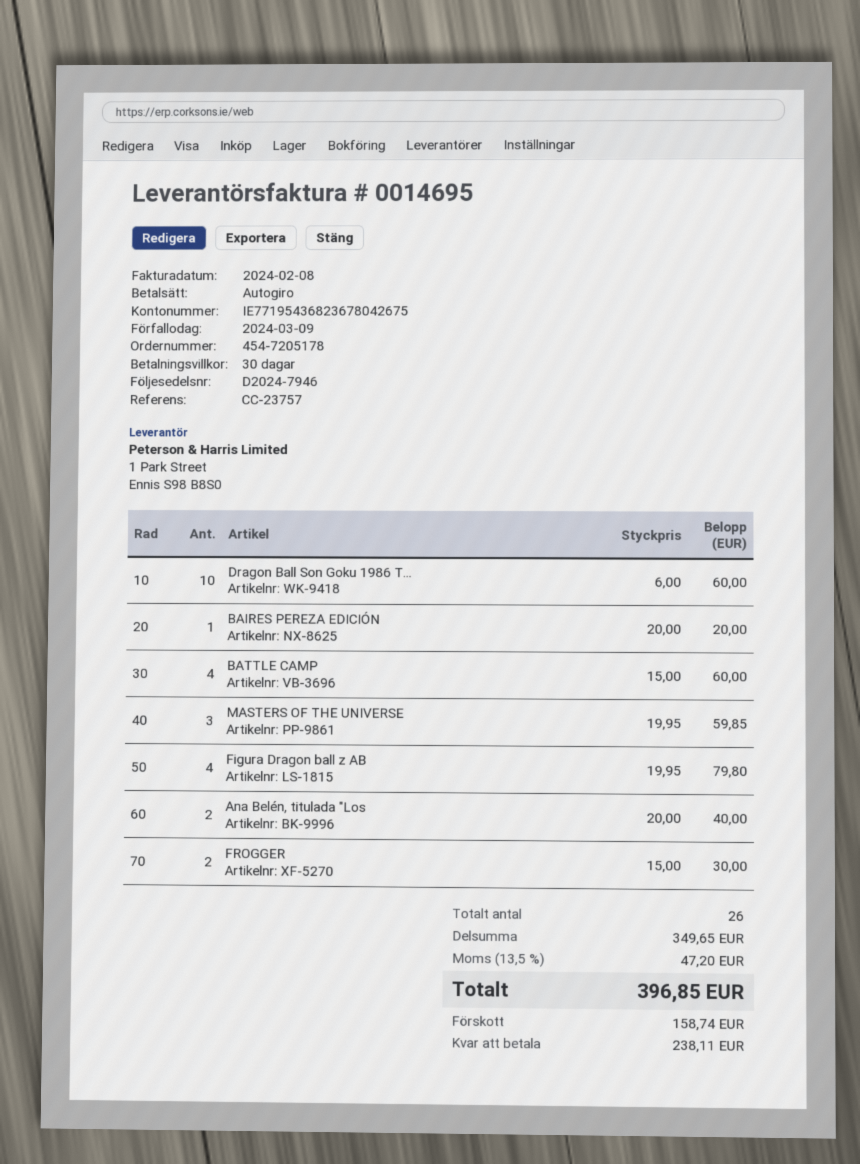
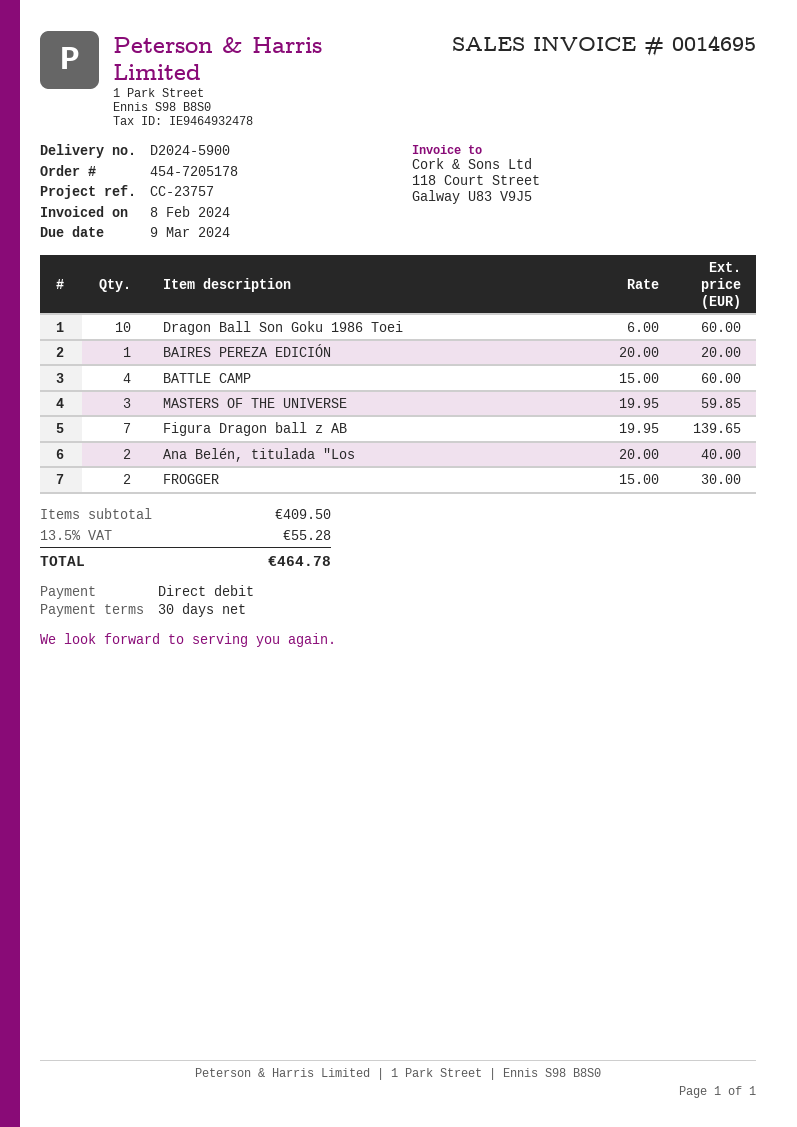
delivery note number: D2024-7946 -> D2024-5900
Figura Dragon ball z AB: 4 x 19.95 = 79.80 -> 7 x 19.95 = 139.65
subtotal: 349.65 -> 409.50
tax: 13.5% = 47.20 -> 13.5% = 55.28
total: 396.85 -> 464.78

